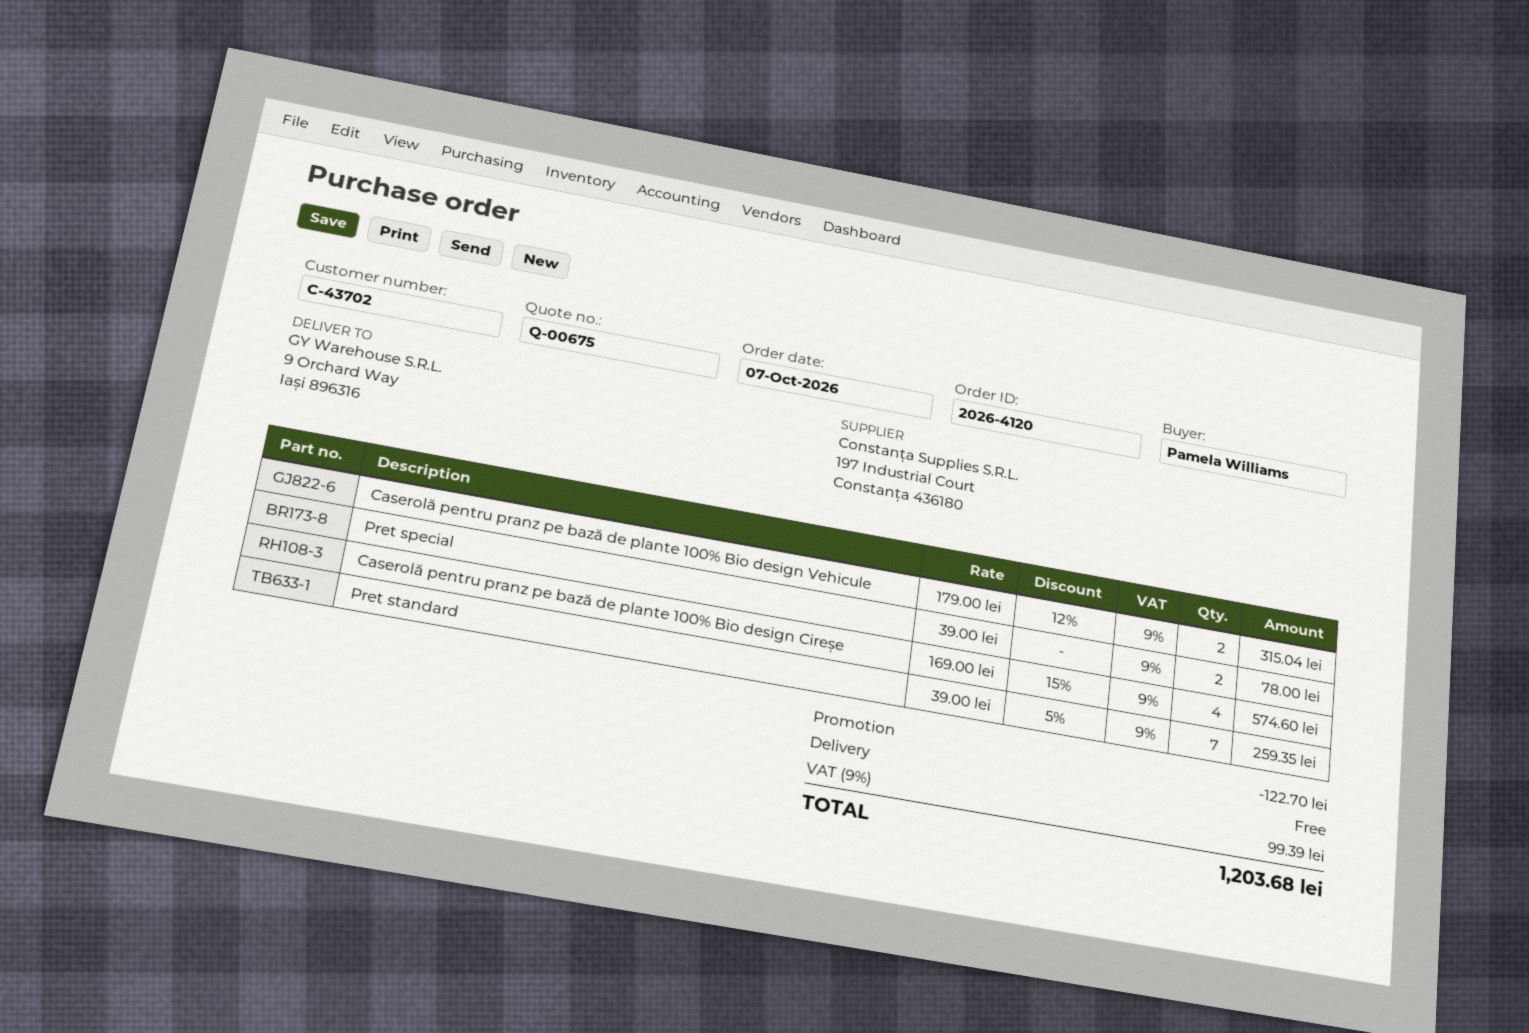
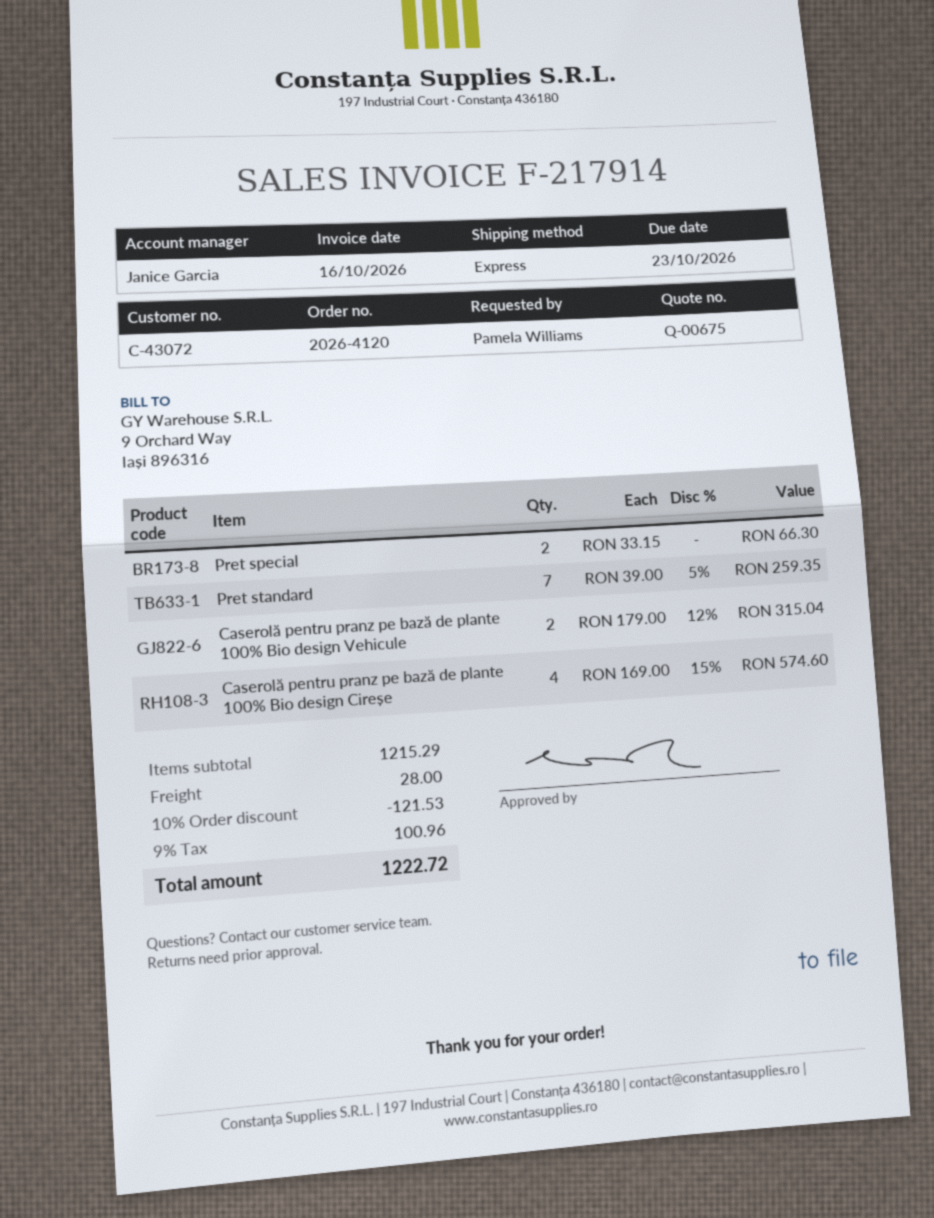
customer number: C-43702 -> C-43072
Pret special: 2 x 39.00 = 78.00 -> 2 x 33.15 = 66.30
discount: 122.70 -> 121.53
shipping: 0.00 -> 28.00
tax: 9% = 99.39 -> 9% = 100.96
total: 1203.68 -> 1222.72

